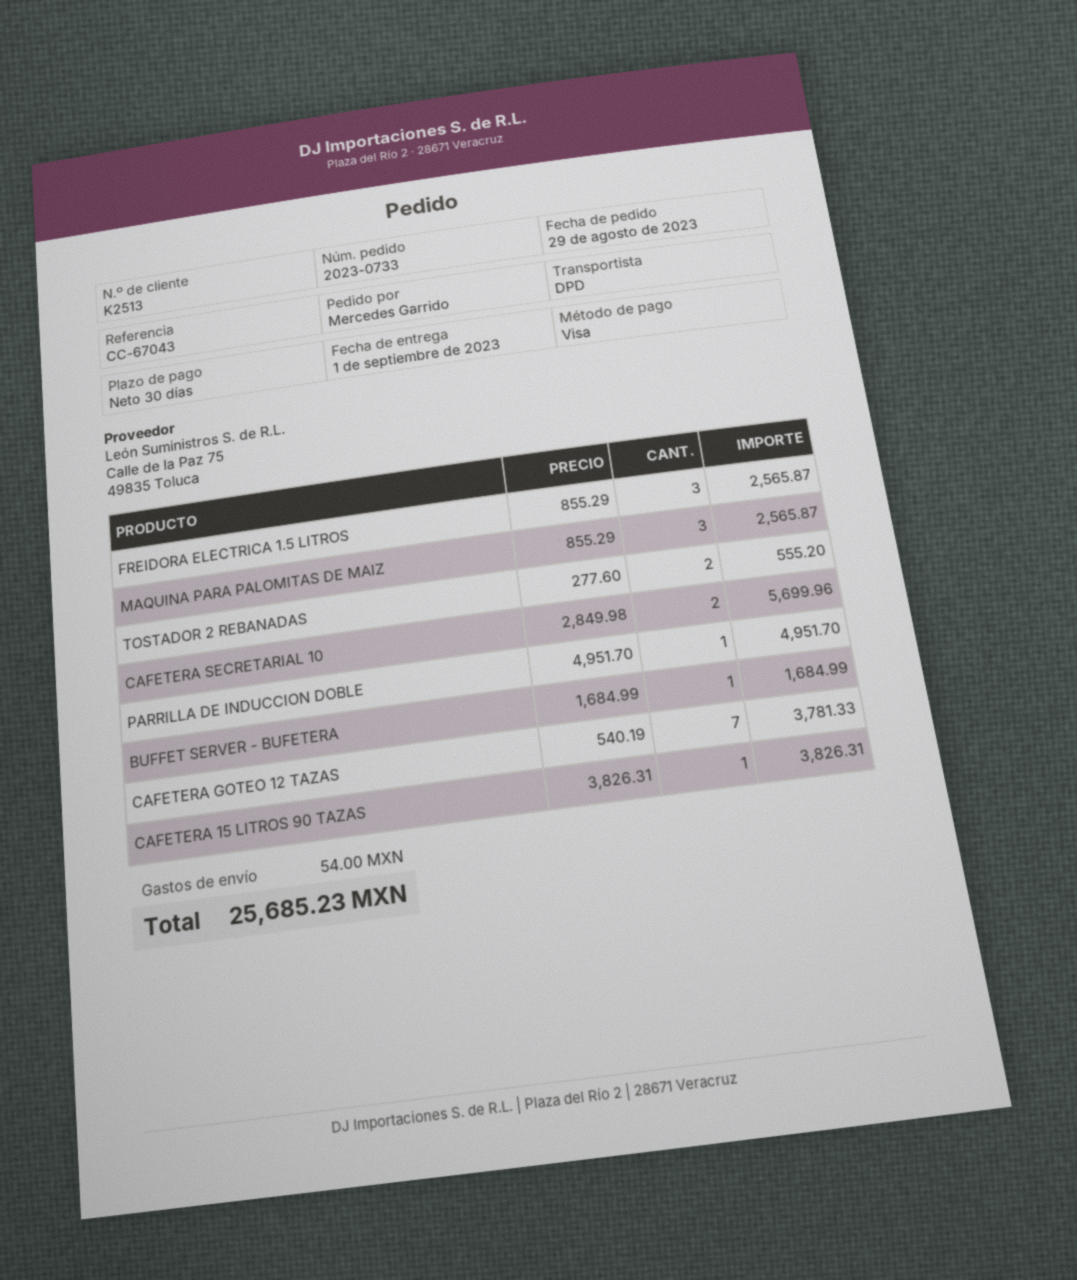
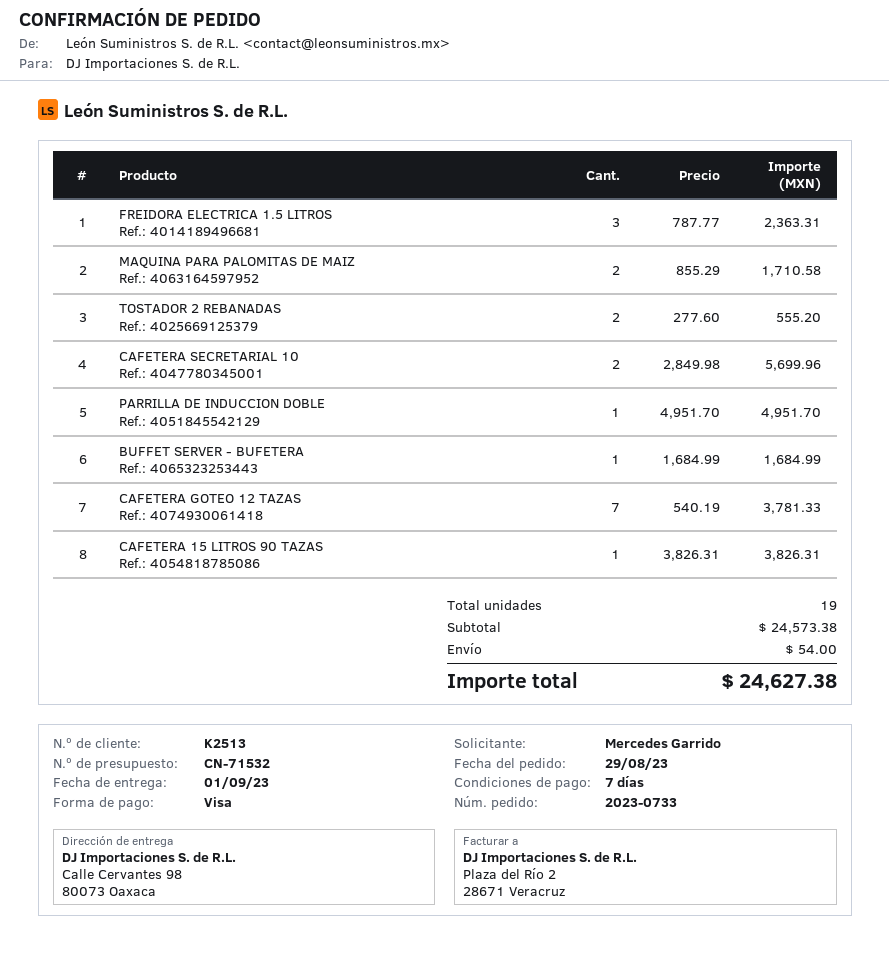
payment terms: 30 days -> 7 days
FREIDORA ELECTRICA 1.5 LITROS: 3 x 855.29 = 2565.87 -> 3 x 787.77 = 2363.31
MAQUINA PARA PALOMITAS DE MAIZ: 3 x 855.29 = 2565.87 -> 2 x 855.29 = 1710.58
total: 25685.23 -> 24627.38

